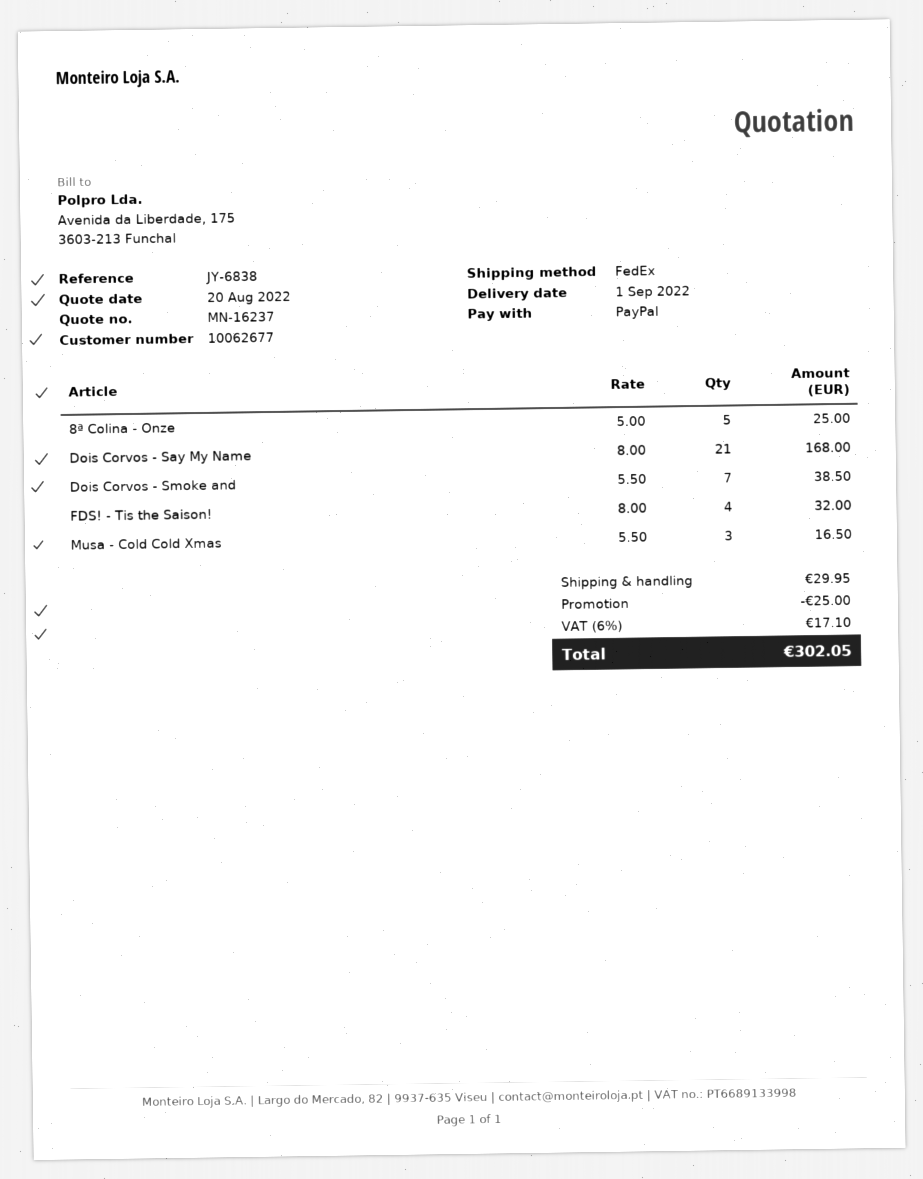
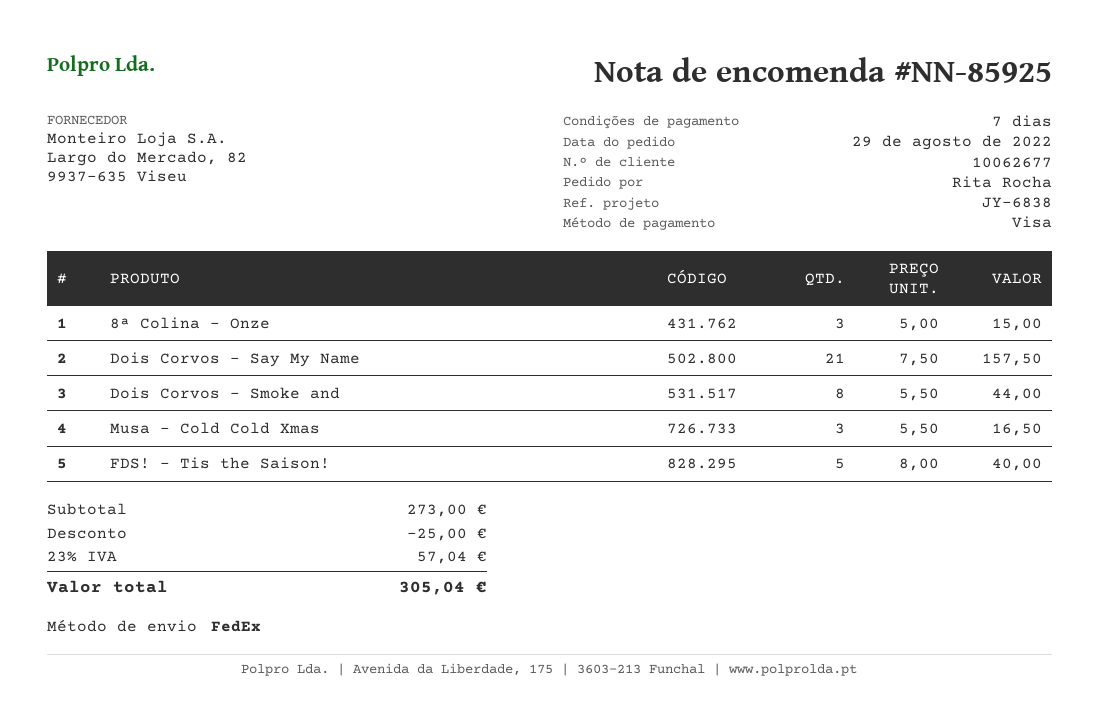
payment method: PayPal -> Visa
8ª Colina - Onze: 5 x 5.00 = 25.00 -> 3 x 5.00 = 15.00
Dois Corvos - Say My Name: 21 x 8.00 = 168.00 -> 21 x 7.50 = 157.50
Dois Corvos - Smoke and: 7 x 5.50 = 38.50 -> 8 x 5.50 = 44.00
FDS! - Tis the Saison!: 4 x 8.00 = 32.00 -> 5 x 8.00 = 40.00
shipping: 29.95 -> none
tax: 6% = 17.10 -> 23% = 57.04
total: 302.05 -> 305.04

